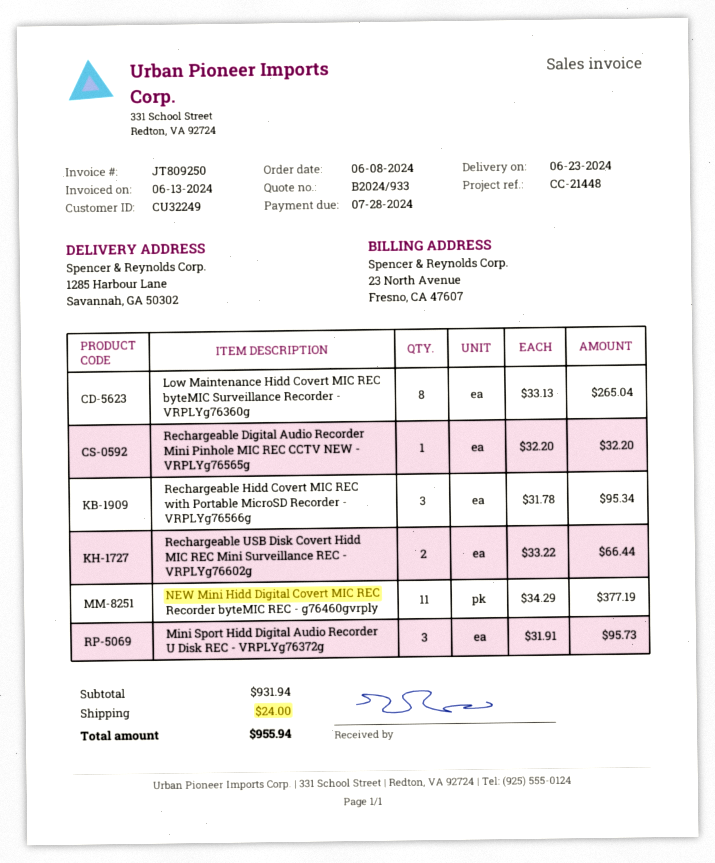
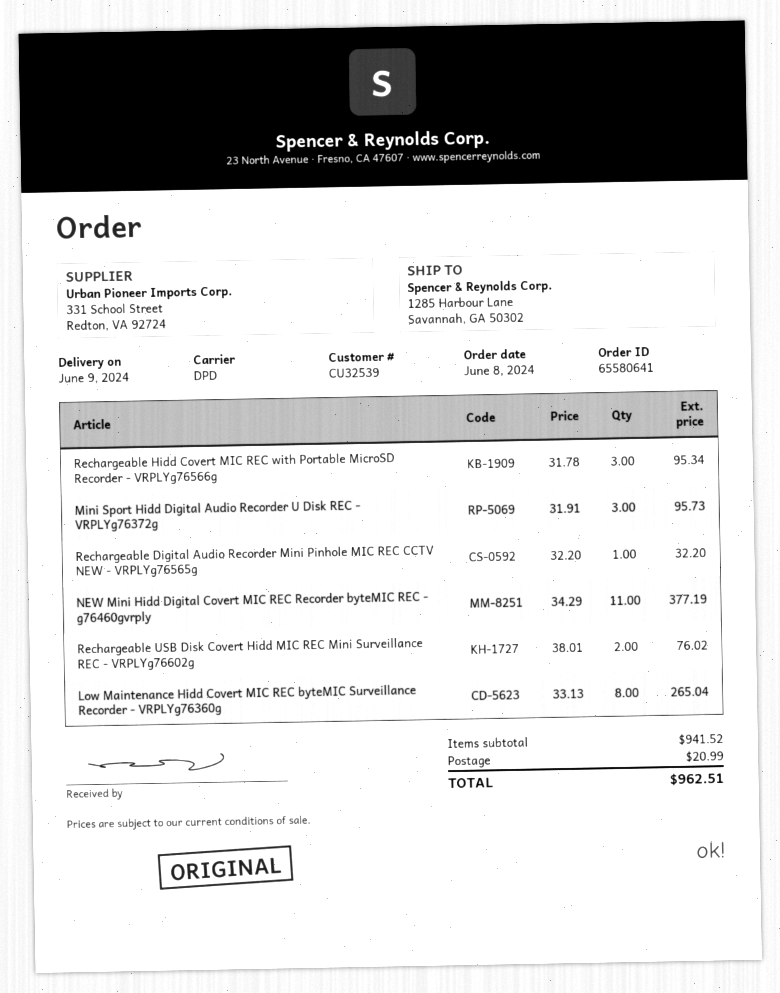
delivery date: 2024-06-23 -> 2024-06-09
customer number: CU32249 -> CU32539
Rechargeable USB Disk Covert Hidd MIC REC Mini Surveillance REC - VRPLYg76602g: 2 x 33.22 = 66.44 -> 2 x 38.01 = 76.02
subtotal: 931.94 -> 941.52
shipping: 24.00 -> 20.99
total: 955.94 -> 962.51

